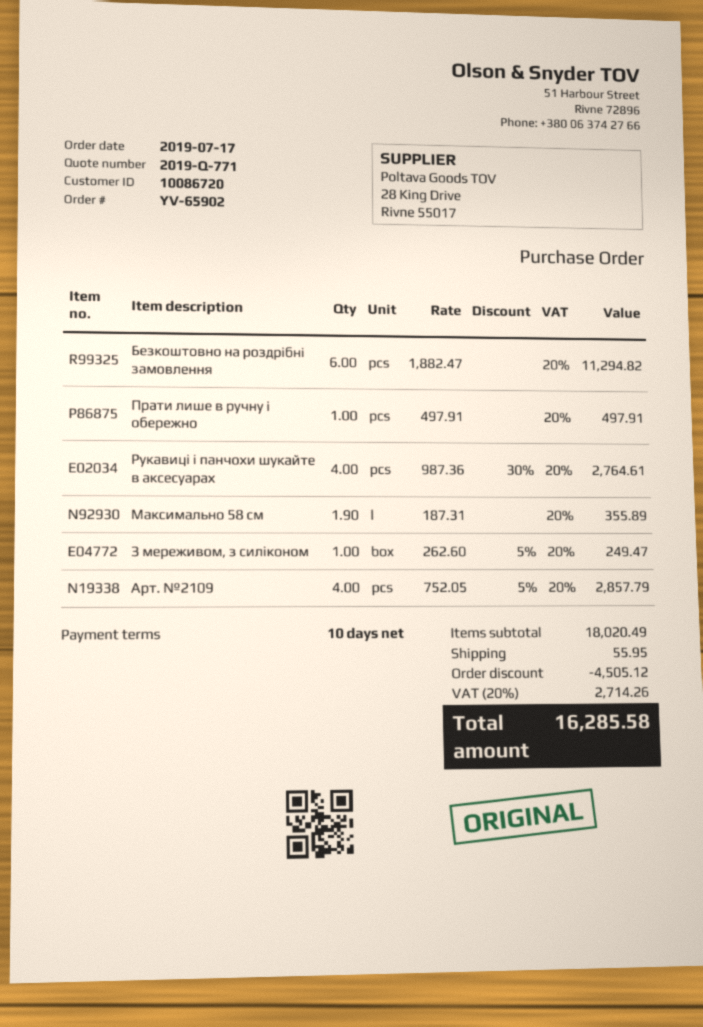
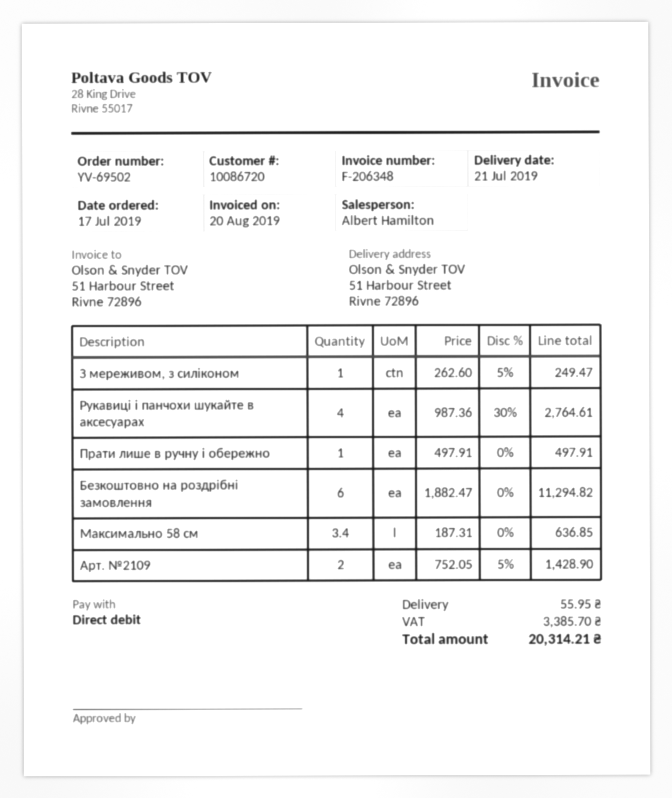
order number: YV-65902 -> YV-69502
Максимально 58 см: 1.9 x 187.31 = 355.89 -> 3.4 x 187.31 = 636.85
Арт. №2109: 4 x 752.05 - 5% = 2857.79 -> 2 x 752.05 - 5% = 1428.90
discount: 4505.12 -> none
tax: 2714.26 -> 3385.70
total: 16285.58 -> 20314.21

